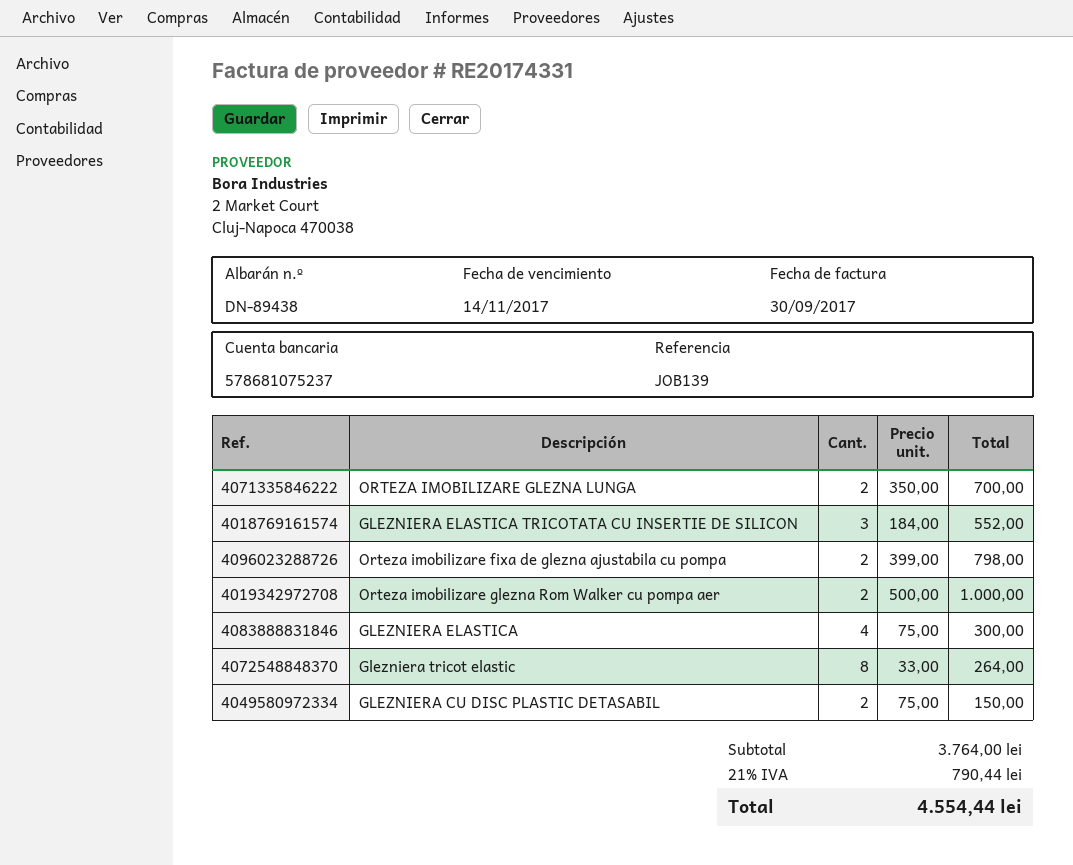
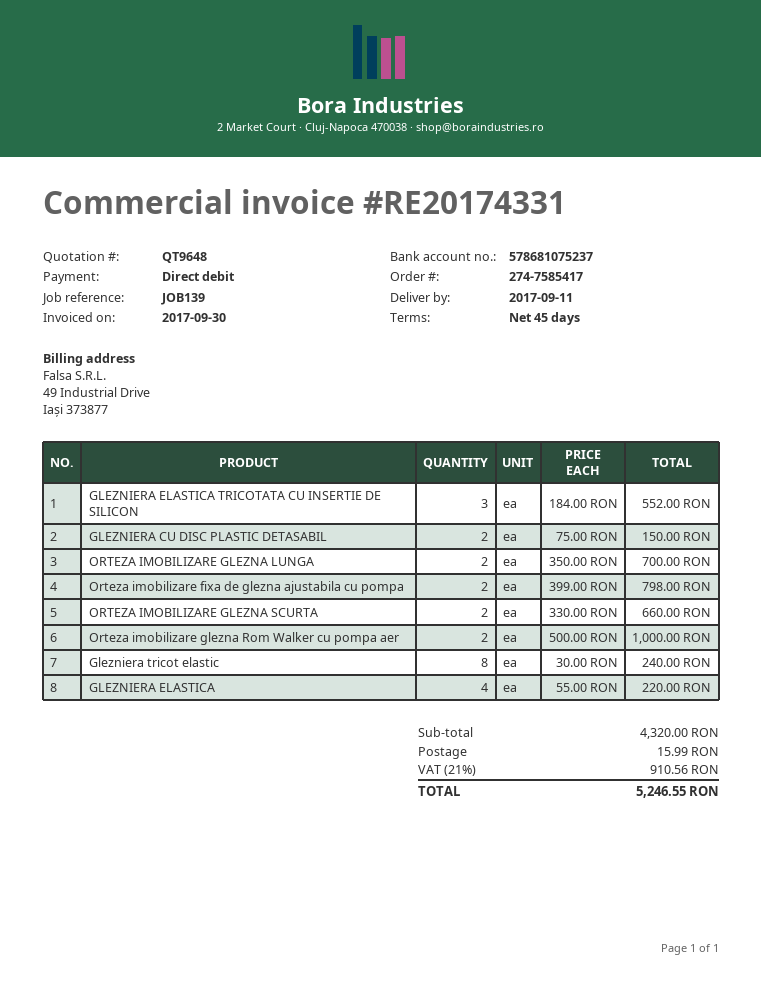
GLEZNIERA ELASTICA: 4 x 75.00 = 300.00 -> 4 x 55.00 = 220.00
Glezniera tricot elastic: 8 x 33.00 = 264.00 -> 8 x 30.00 = 240.00
ORTEZA IMOBILIZARE GLEZNA SCURTA: none -> 2 x 330.00 = 660.00
subtotal: 3764.00 -> 4320.00
shipping: none -> 15.99
tax: 21% = 790.44 -> 21% = 910.56
total: 4554.44 -> 5246.55

